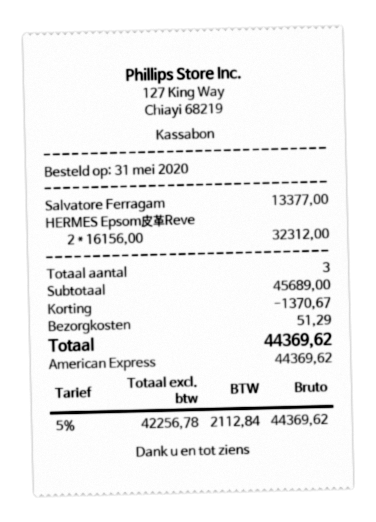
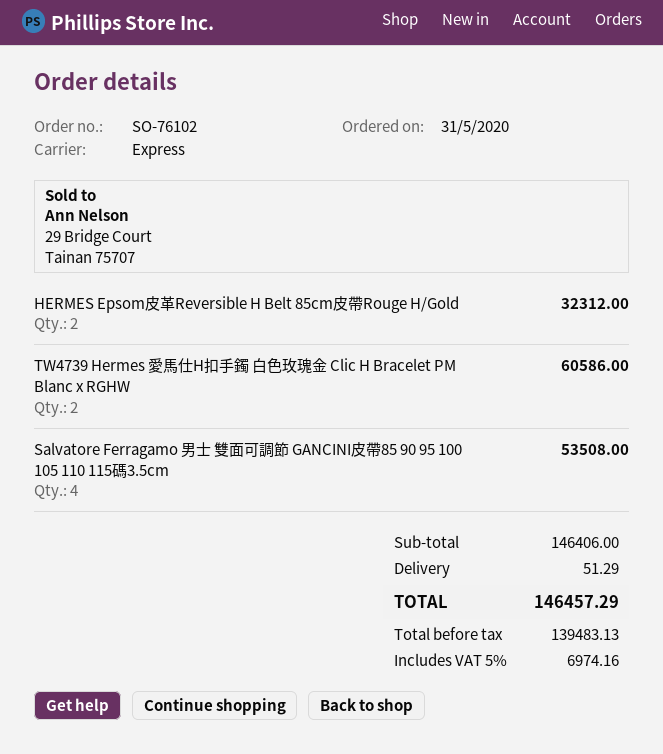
Salvatore Ferragam: 1 for 13377.00 -> 4 for 53508.00
TW4739 Hermes 愛馬仕H扣手鐲 白色玫瑰金 Clic H Bracelet PM Blanc x RGHW: none -> 2 for 60586.00
subtotal: 45689.00 -> 146406.00
discount: 1370.67 -> none
net: 42256.78 -> 139483.13
tax: 5% = 2112.84 -> 5% = 6974.16
total: 44369.62 -> 146457.29

